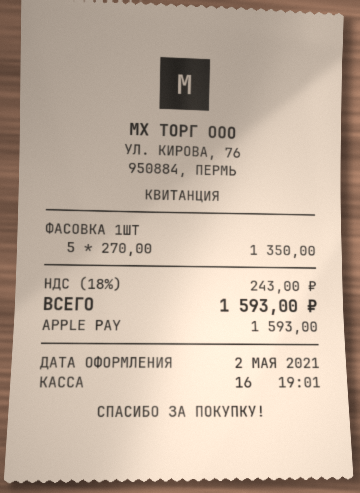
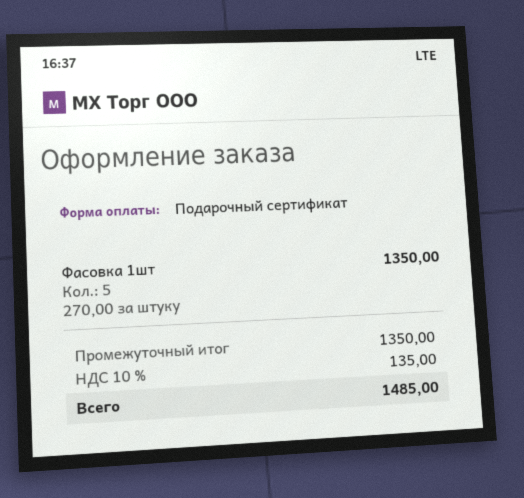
payment method: Apple Pay -> gift card
tax: 18% = 243.00 -> 10% = 135.00
total: 1593.00 -> 1485.00

